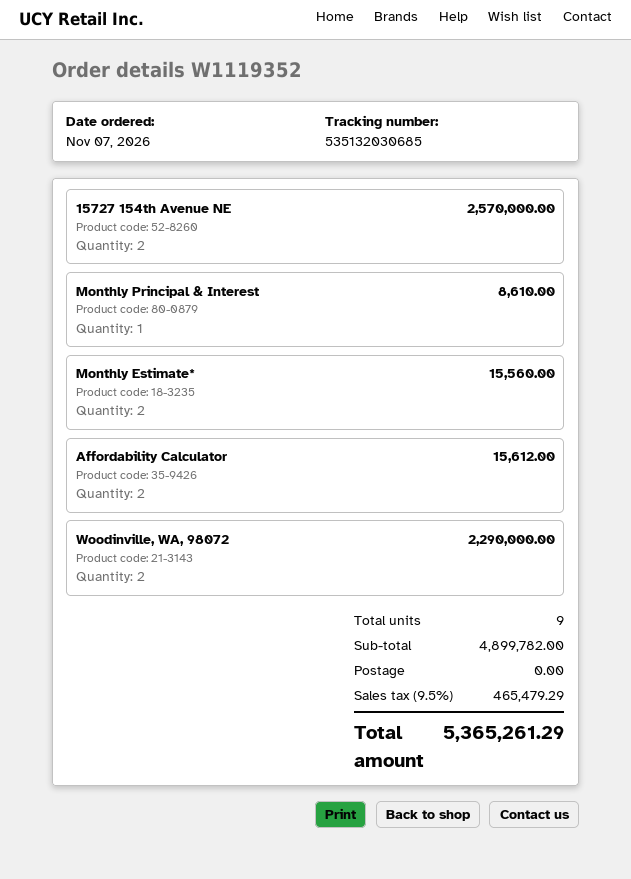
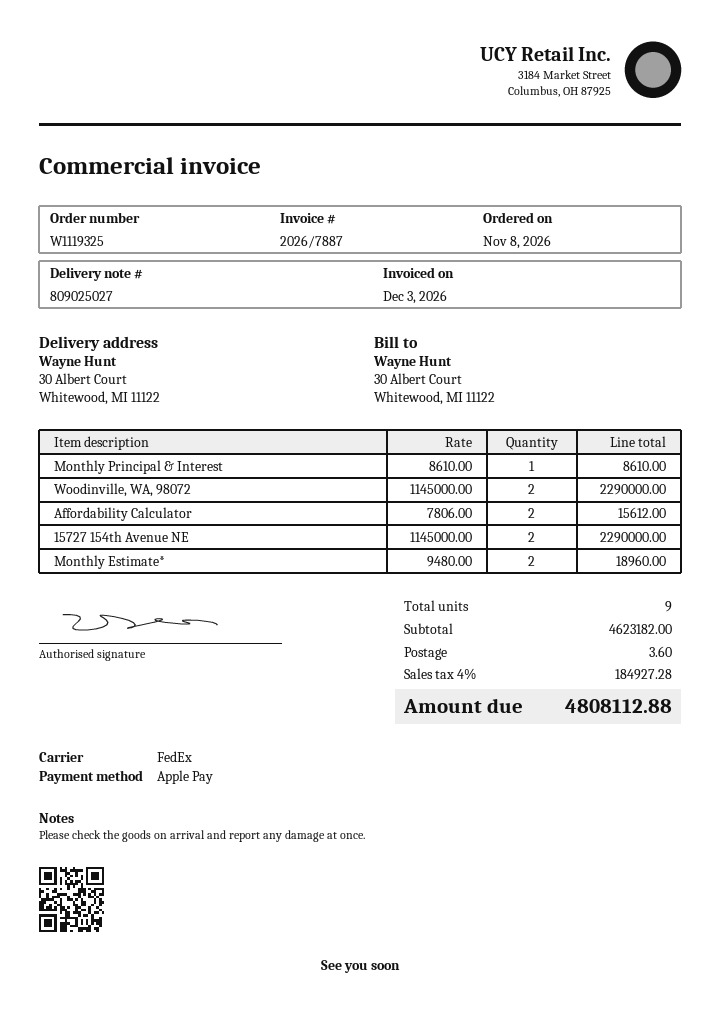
order number: W1119352 -> W1119325
order date: 2026-11-07 -> 2026-11-08
15727 154th Avenue NE: 2 for 2570000.00 -> 2 for 2290000.00
Monthly Estimate*: 2 for 15560.00 -> 2 for 18960.00
subtotal: 4899782.00 -> 4623182.00
shipping: 0.00 -> 3.60
tax: 9.5% = 465479.29 -> 4% = 184927.28
total: 5365261.29 -> 4808112.88

